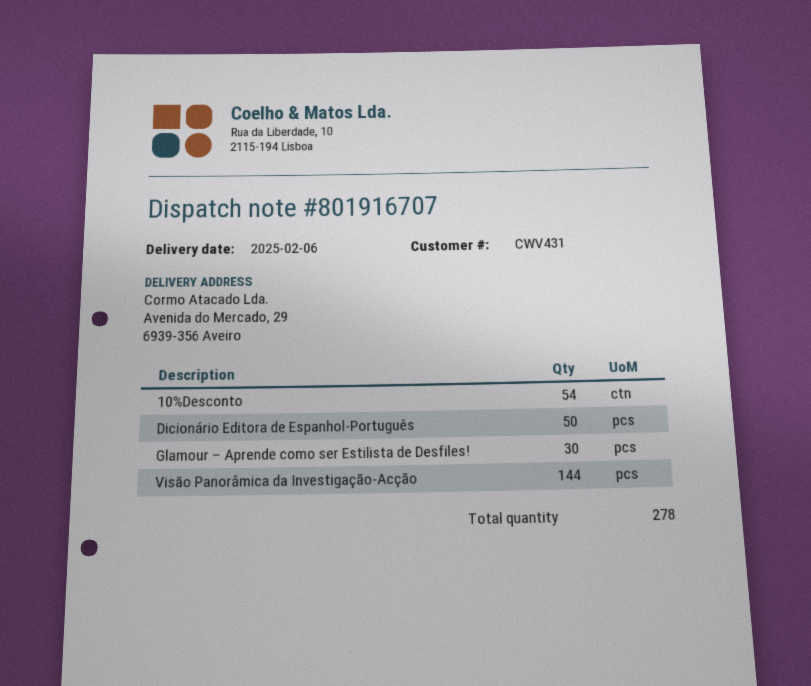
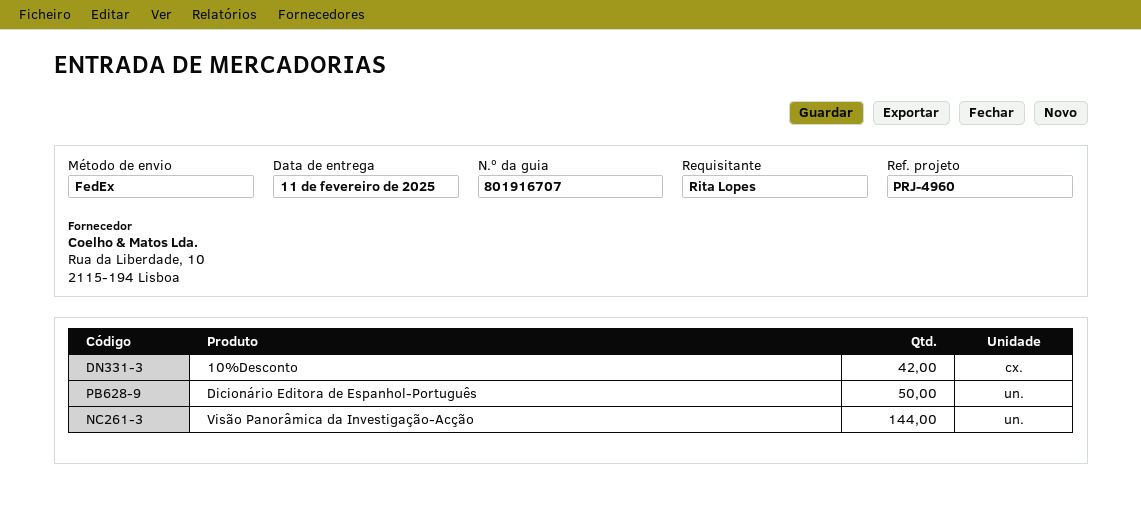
delivery date: 2025-02-06 -> 2025-02-11
10%Desconto: 54 -> 42
Glamour – Aprende como ser Estilista de Desfiles!: 30 -> none

